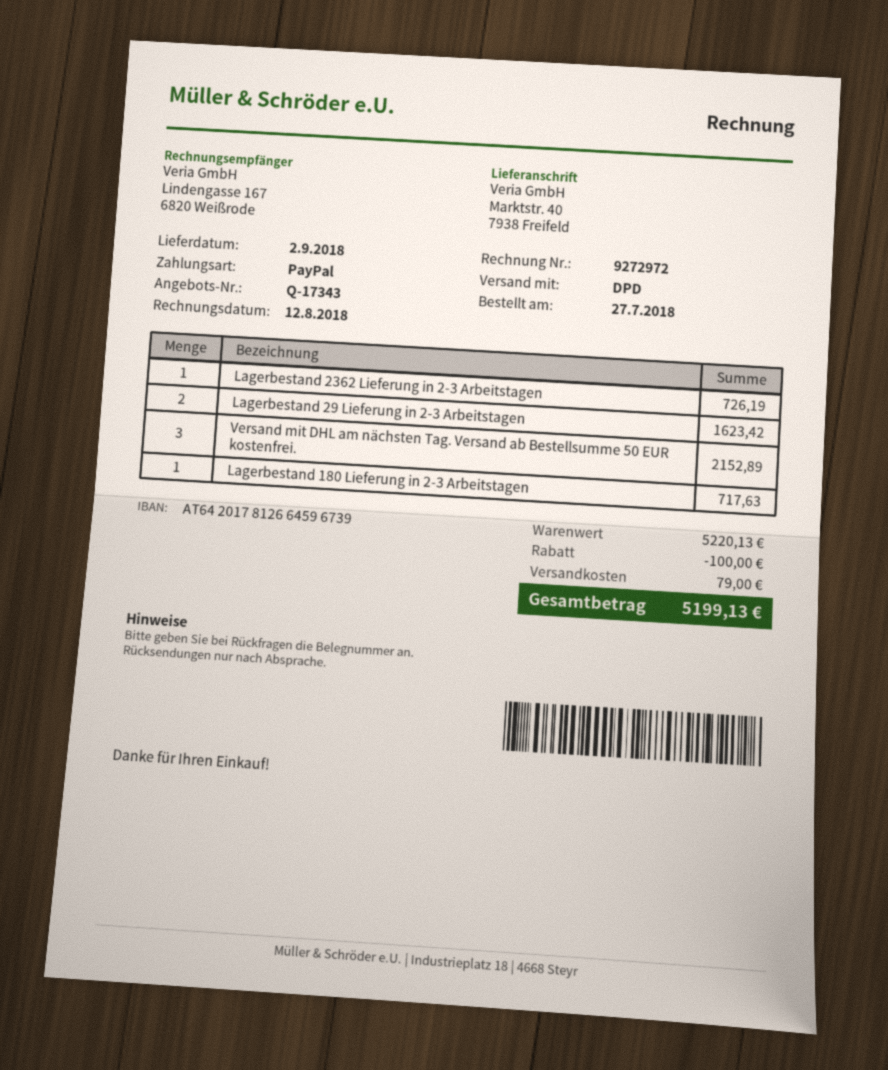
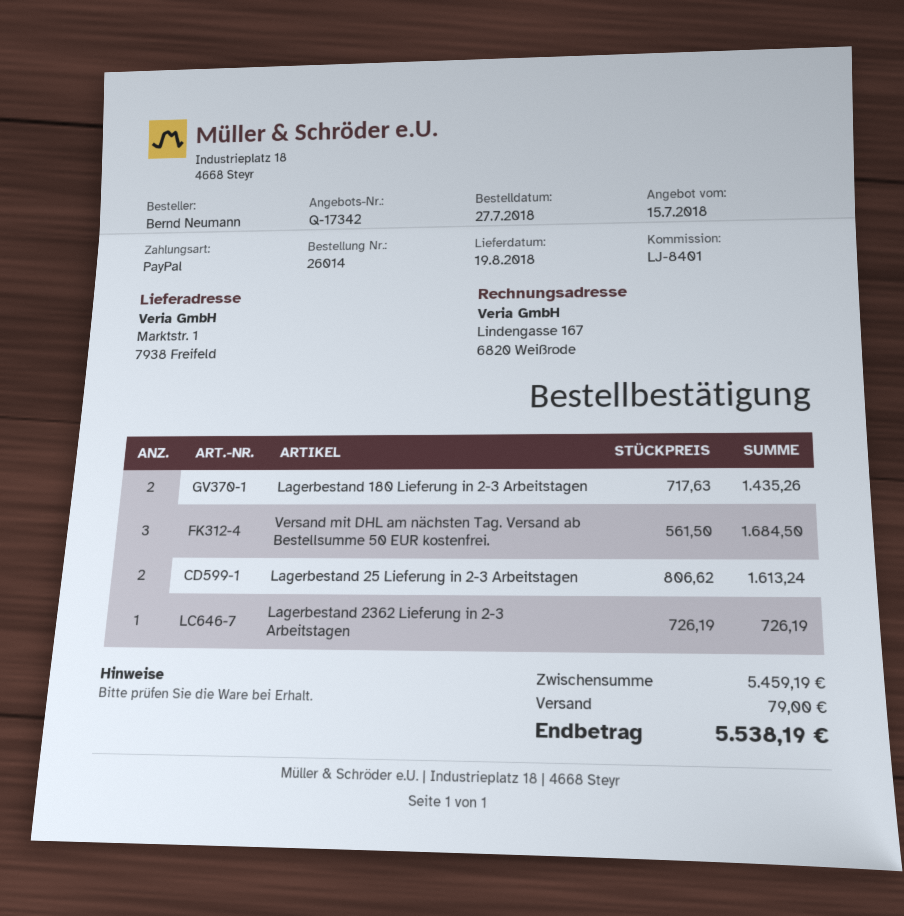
quote number: Q-17343 -> Q-17342
delivery date: 2018-09-02 -> 2018-08-19
ship to: Marktstr. 40, 7938 Freifeld -> Marktstr. 1, 7938 Freifeld
Lagerbestand 29 Lieferung in 2-3 Arbeitstagen: 2 for 1623.42 -> none
Versand mit DHL am nächsten Tag. Versand ab Bestellsumme 50 EUR kostenfrei.: 3 for 2152.89 -> 3 for 1684.50
Lagerbestand 180 Lieferung in 2-3 Arbeitstagen: 1 for 717.63 -> 2 for 1435.26
Lagerbestand 25 Lieferung in 2-3 Arbeitstagen: none -> 2 for 1613.24
subtotal: 5220.13 -> 5459.19
discount: 100.00 -> none
total: 5199.13 -> 5538.19

